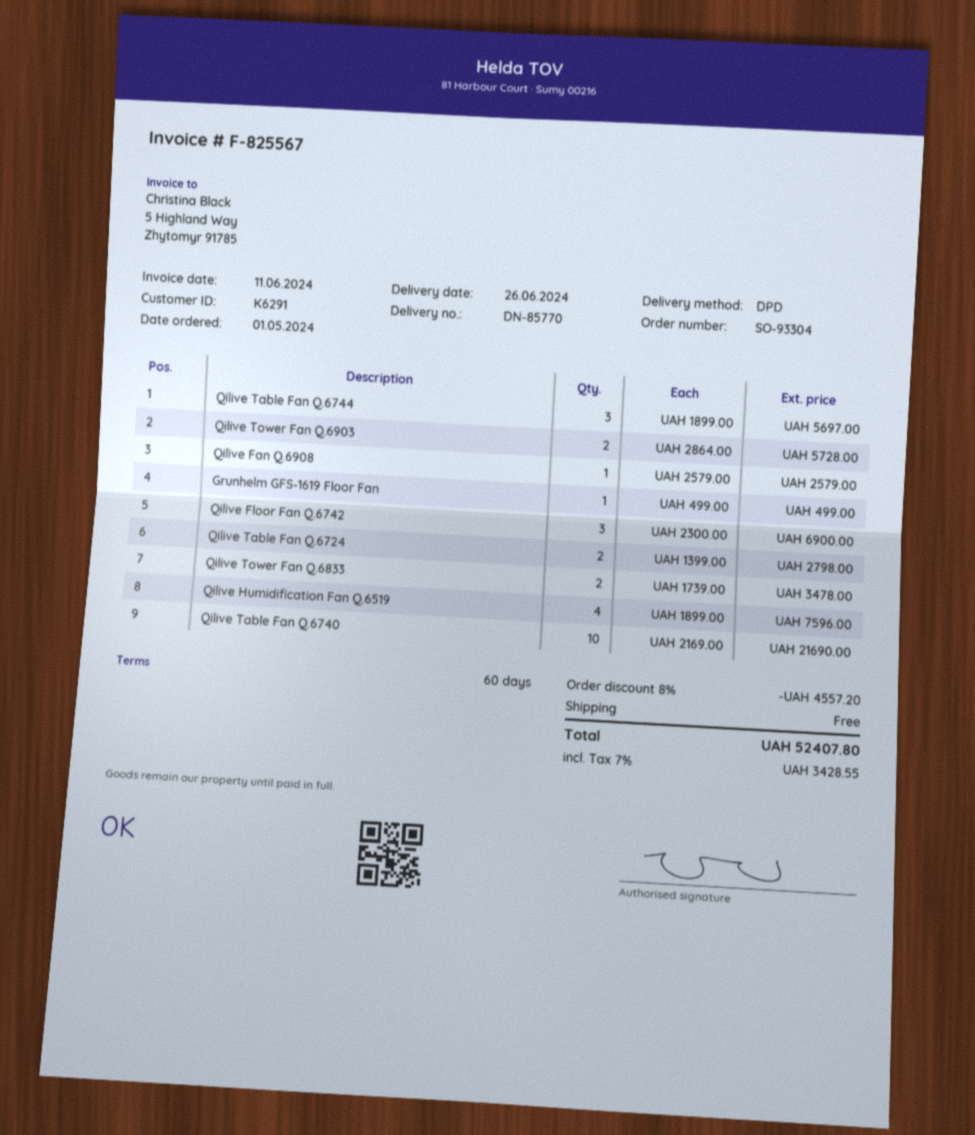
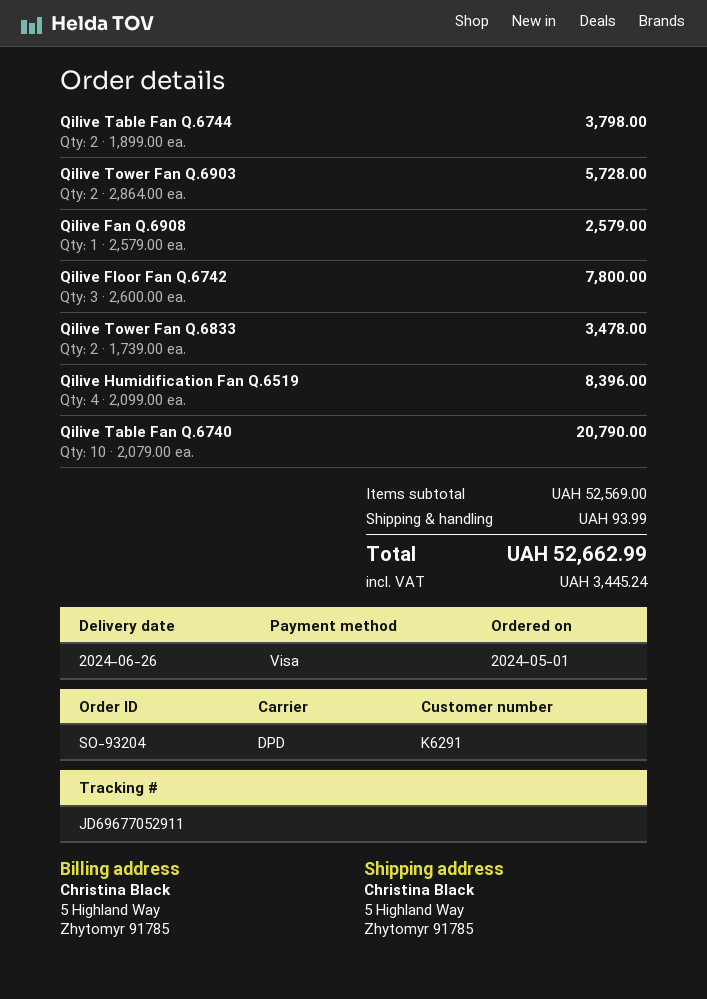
order number: SO-93304 -> SO-93204
Qilive Table Fan Q.6744: 3 x 1899.00 = 5697.00 -> 2 x 1899.00 = 3798.00
Grunhelm GFS-1619 Floor Fan: 1 x 499.00 = 499.00 -> none
Qilive Floor Fan Q.6742: 3 x 2300.00 = 6900.00 -> 3 x 2600.00 = 7800.00
Qilive Table Fan Q.6724: 2 x 1399.00 = 2798.00 -> none
Qilive Humidification Fan Q.6519: 4 x 1899.00 = 7596.00 -> 4 x 2099.00 = 8396.00
Qilive Table Fan Q.6740: 10 x 2169.00 = 21690.00 -> 10 x 2079.00 = 20790.00
discount: 8% = 4557.20 -> none
shipping: 0.00 -> 93.99
tax: 3428.55 -> 3445.24
total: 52407.80 -> 52662.99

